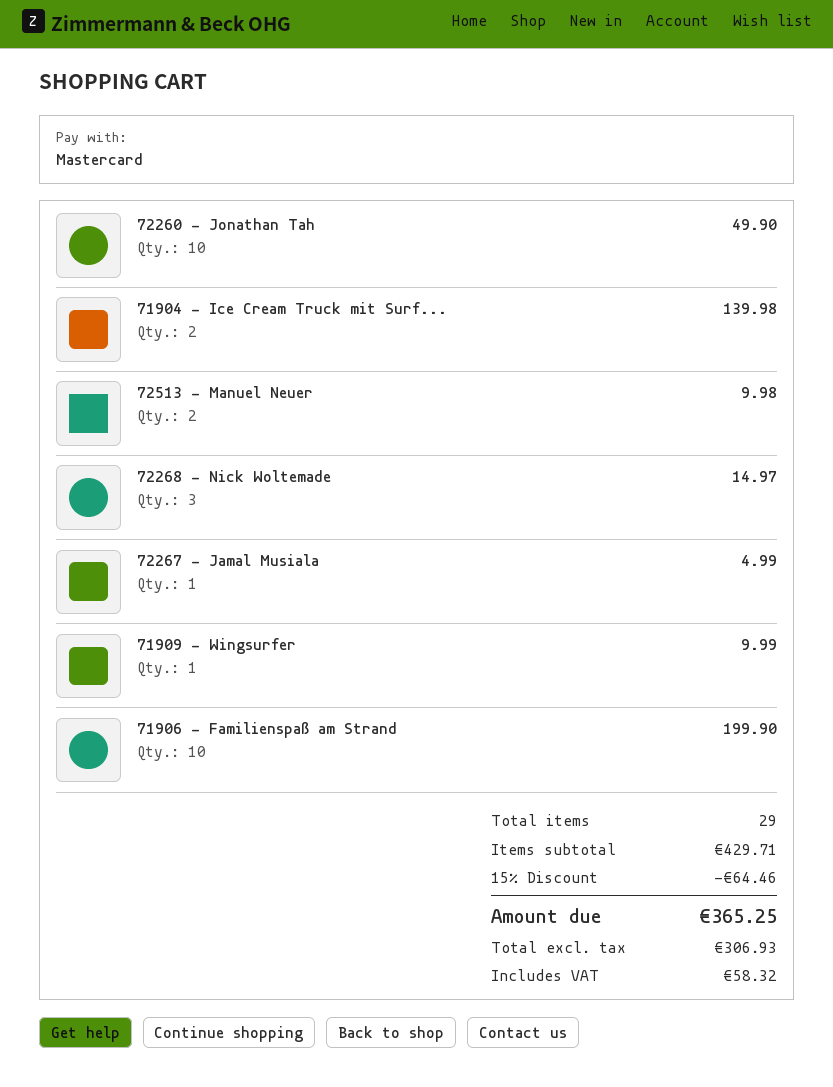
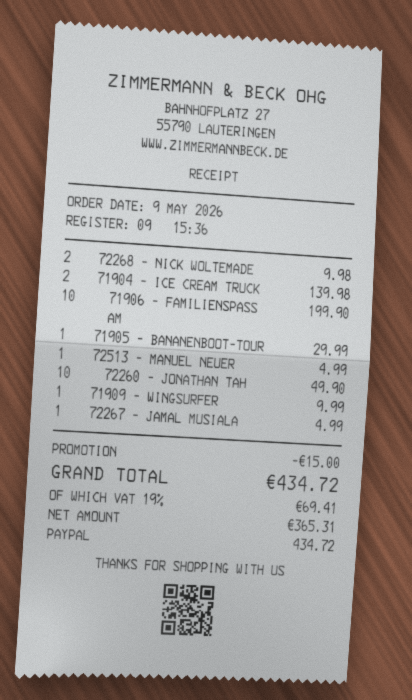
payment method: Mastercard -> PayPal
72513 - Manuel Neuer: 2 for 9.98 -> 1 for 4.99
72268 - Nick Woltemade: 3 for 14.97 -> 2 for 9.98
71905 - BANANENBOOT-TOUR: none -> 1 for 29.99
discount: 64.46 -> 15.00
net: 306.93 -> 365.31
tax: 58.32 -> 69.41
total: 365.25 -> 434.72

